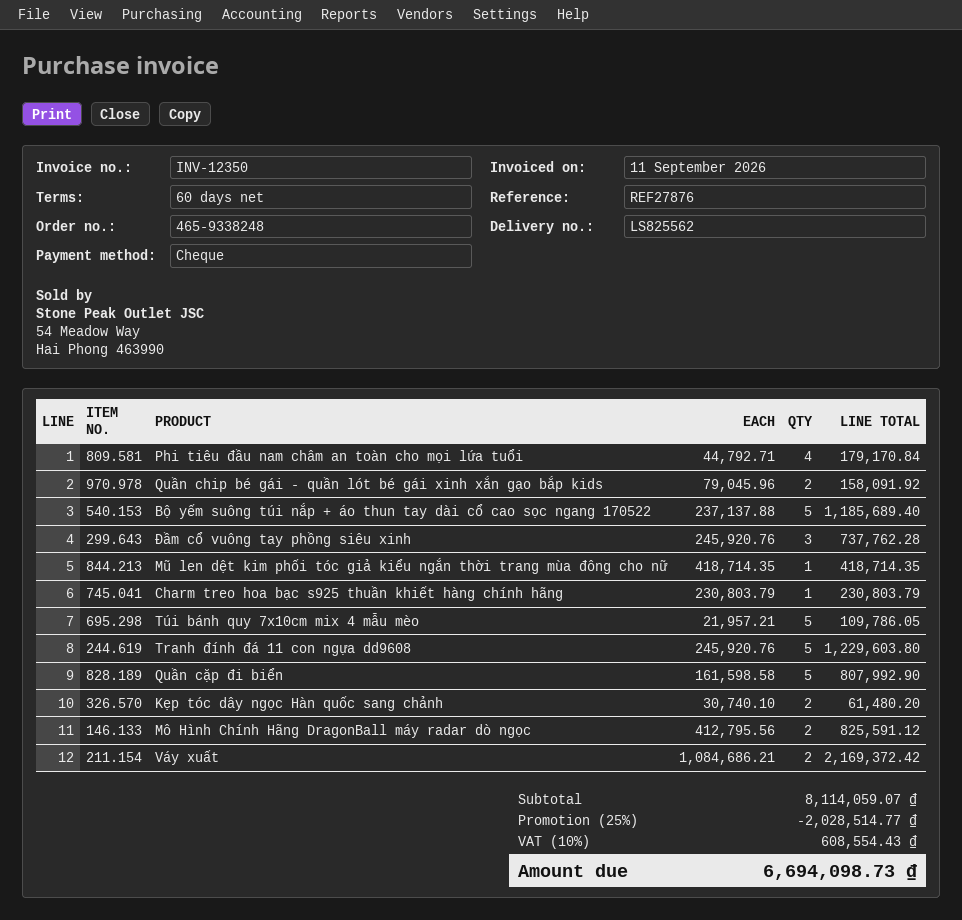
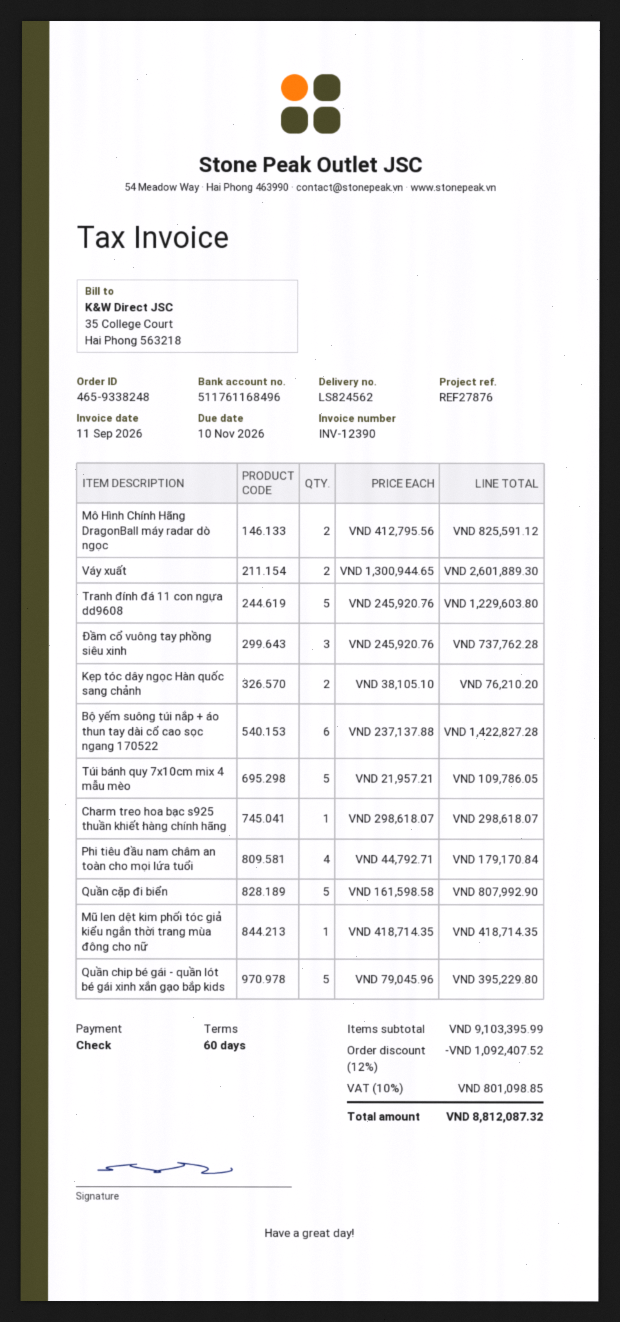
delivery note number: LS825562 -> LS824562
invoice number: INV-12350 -> INV-12390
Quần chip bé gái - quần lót bé gái xinh xắn gạo bắp kids: 2 x 79045.96 = 158091.92 -> 5 x 79045.96 = 395229.80
Bộ yếm suông túi nắp + áo thun tay dài cổ cao sọc ngang 170522: 5 x 237137.88 = 1185689.40 -> 6 x 237137.88 = 1422827.28
Charm treo hoa bạc s925 thuần khiết hàng chính hãng: 1 x 230803.79 = 230803.79 -> 1 x 298618.07 = 298618.07
Kẹp tóc dây ngọc Hàn quốc sang chảnh: 2 x 30740.10 = 61480.20 -> 2 x 38105.10 = 76210.20
Váy xuất: 2 x 1084686.21 = 2169372.42 -> 2 x 1300944.65 = 2601889.30
subtotal: 8114059.07 -> 9103395.99
discount: 25% = 2028514.77 -> 12% = 1092407.52
tax: 10% = 608554.43 -> 10% = 801098.85
total: 6694098.73 -> 8812087.32

